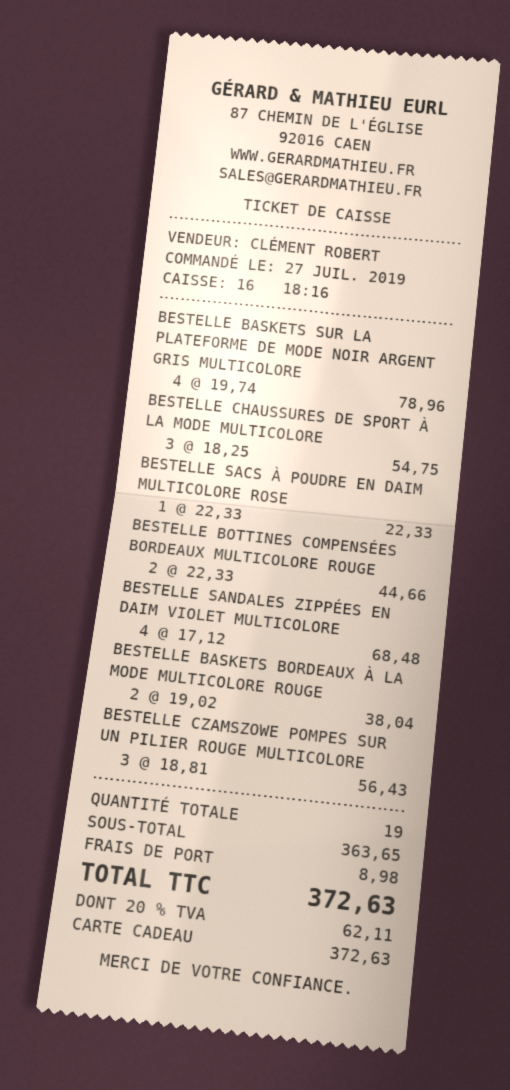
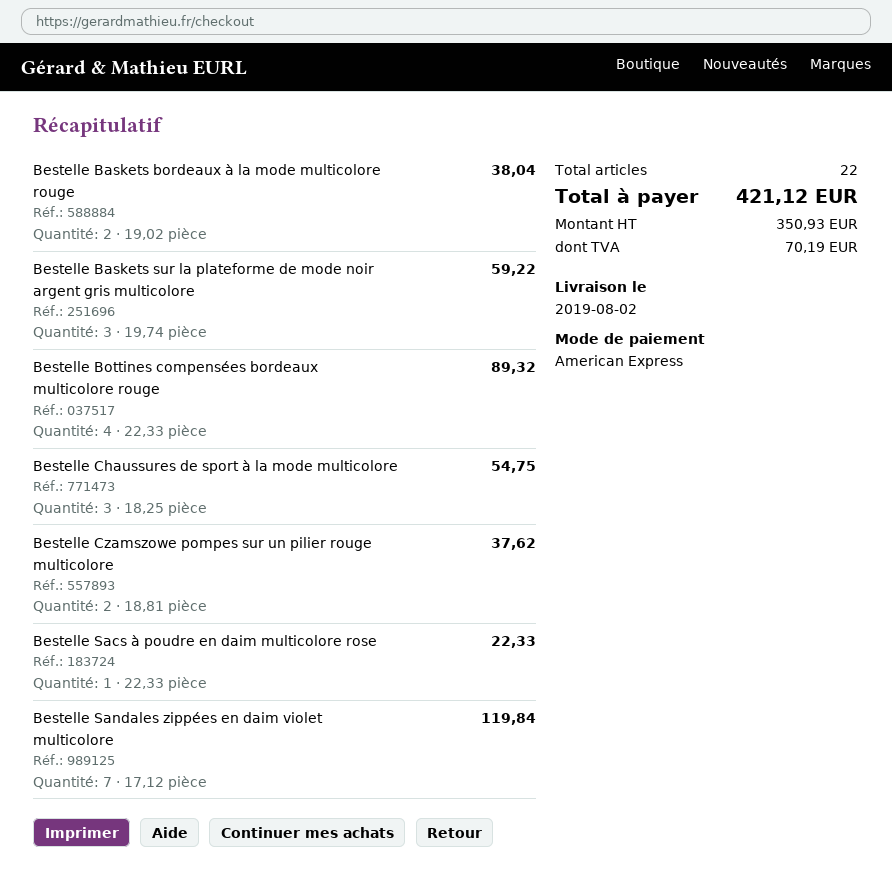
payment method: gift card -> American Express
BESTELLE BASKETS SUR LA PLATEFORME DE MODE NOIR ARGENT GRIS MULTICOLORE: 4 x 19.74 = 78.96 -> 3 x 19.74 = 59.22
BESTELLE BOTTINES COMPENSÉES BORDEAUX MULTICOLORE ROUGE: 2 x 22.33 = 44.66 -> 4 x 22.33 = 89.32
BESTELLE SANDALES ZIPPÉES EN DAIM VIOLET MULTICOLORE: 4 x 17.12 = 68.48 -> 7 x 17.12 = 119.84
BESTELLE CZAMSZOWE POMPES SUR UN PILIER ROUGE MULTICOLORE: 3 x 18.81 = 56.43 -> 2 x 18.81 = 37.62
total quantity: 19 -> 22
shipping: 8.98 -> none
tax: 62.11 -> 70.19
total: 372.63 -> 421.12

